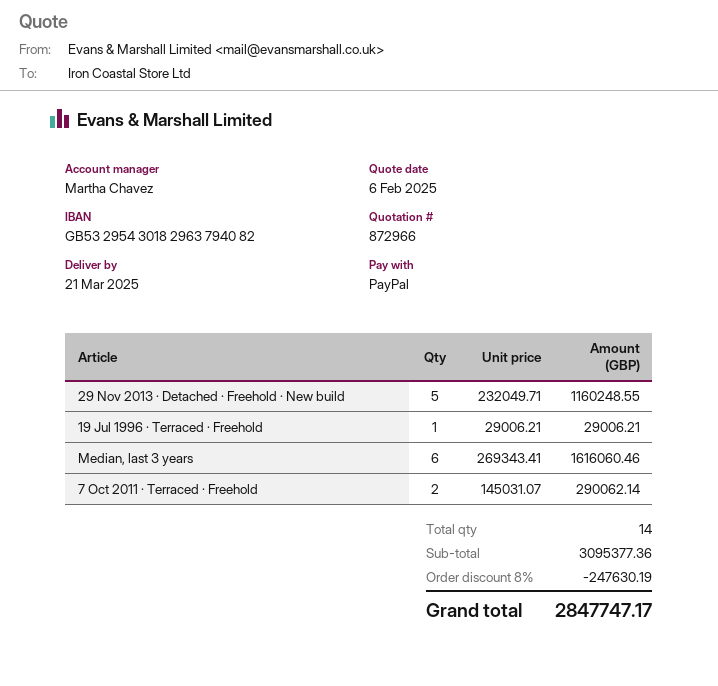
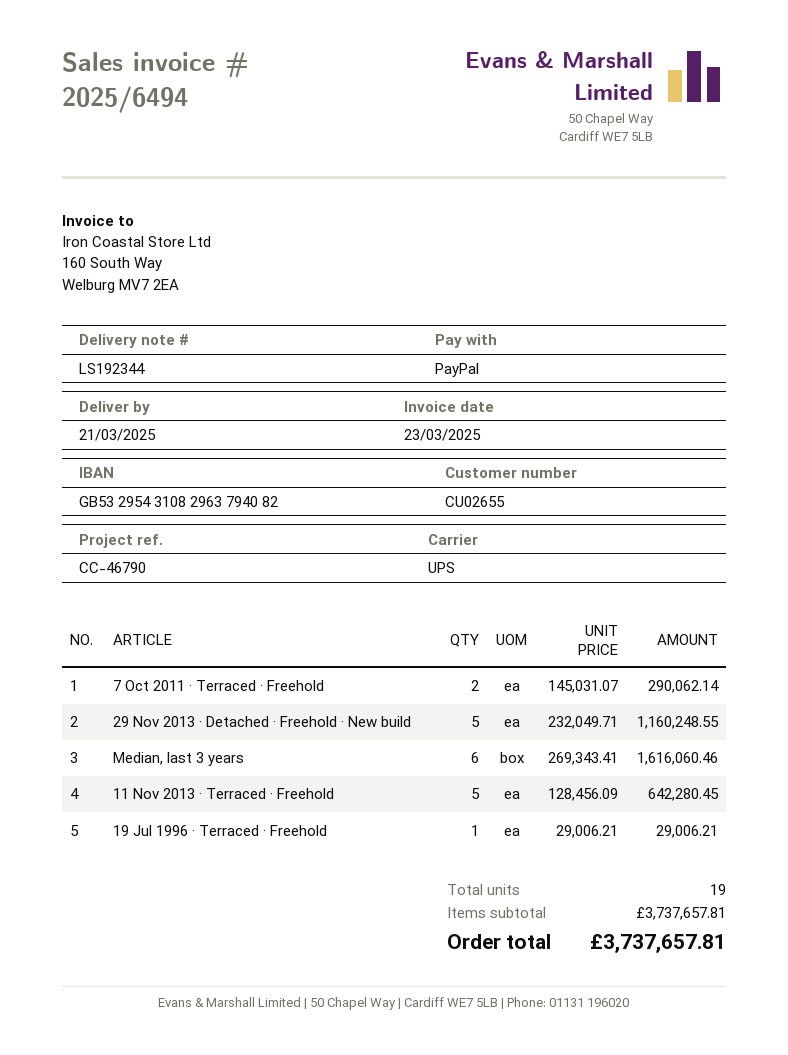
bank account: GB53295430182963794082 -> GB53295431082963794082
11 Nov 2013 · Terraced · Freehold: none -> 5 x 128456.09 = 642280.45
total quantity: 14 -> 19
subtotal: 3095377.36 -> 3737657.81
discount: 8% = 247630.19 -> none
total: 2847747.17 -> 3737657.81

